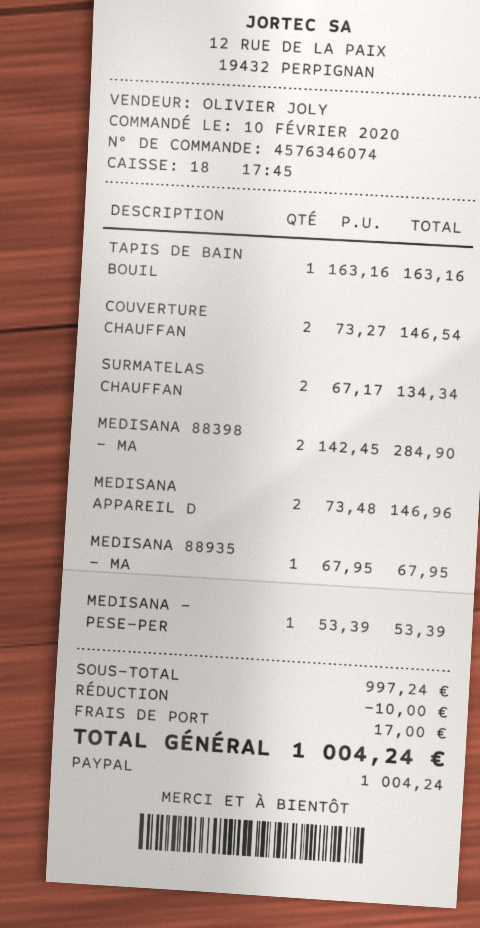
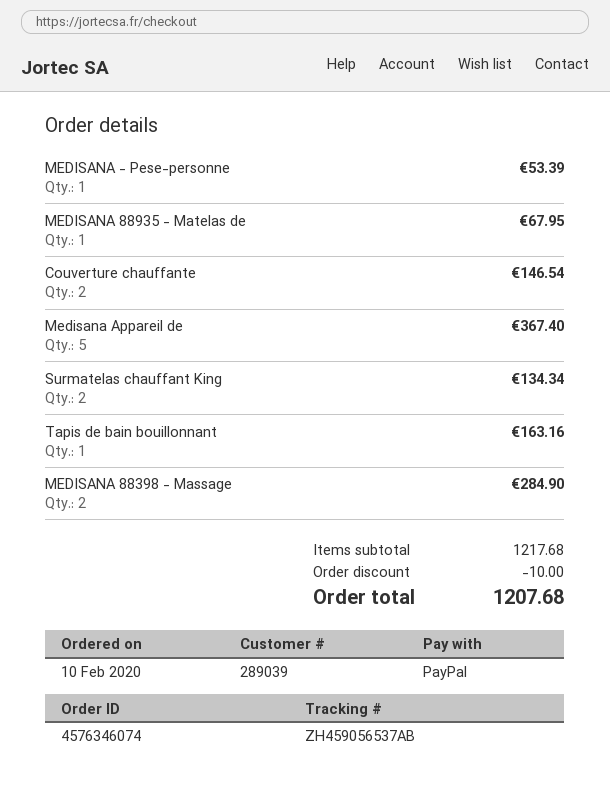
MEDISANA APPAREIL D: 2 for 146.96 -> 5 for 367.40
subtotal: 997.24 -> 1217.68
shipping: 17.00 -> none
total: 1004.24 -> 1207.68

